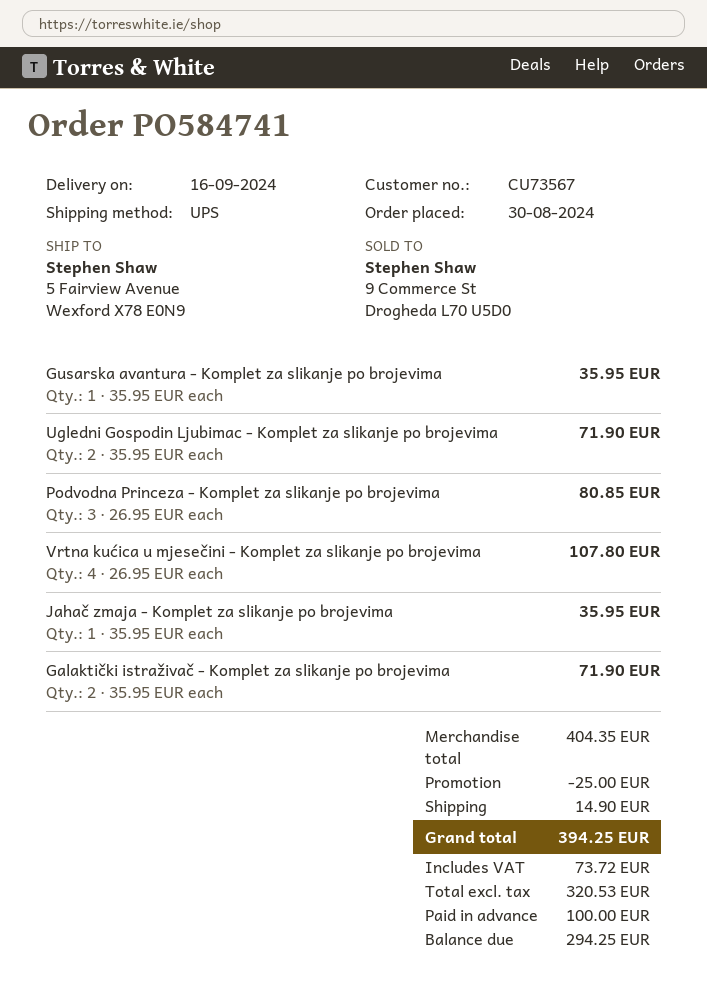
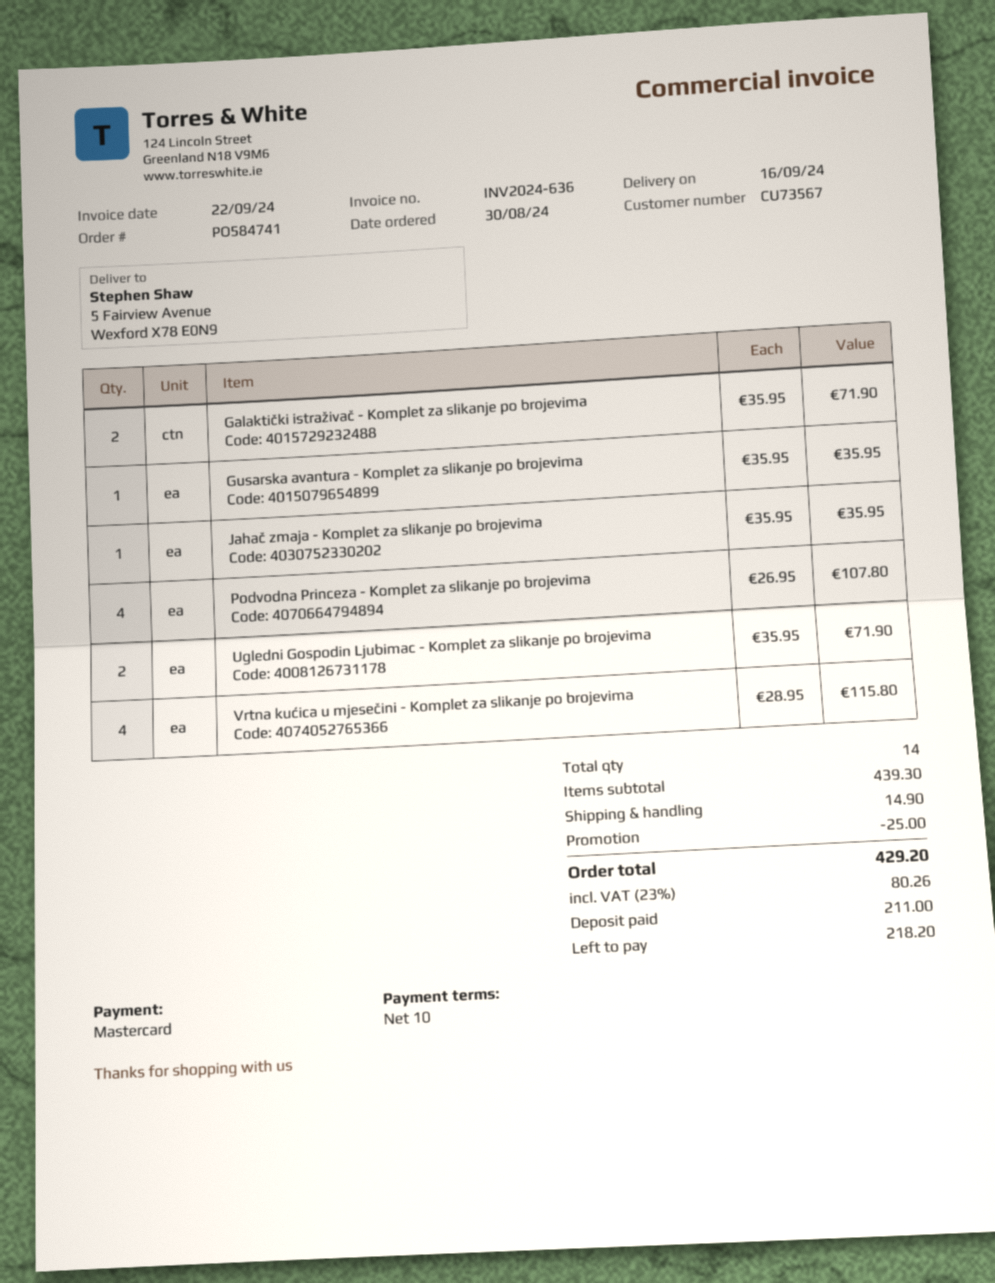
Podvodna Princeza - Komplet za slikanje po brojevima: 3 x 26.95 = 80.85 -> 4 x 26.95 = 107.80
Vrtna kućica u mjesečini - Komplet za slikanje po brojevima: 4 x 26.95 = 107.80 -> 4 x 28.95 = 115.80
subtotal: 404.35 -> 439.30
tax: 73.72 -> 80.26
total: 394.25 -> 429.20
deposit: 100.00 -> 211.00
balance: 294.25 -> 218.20

